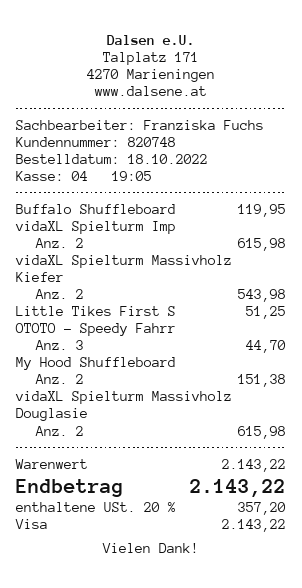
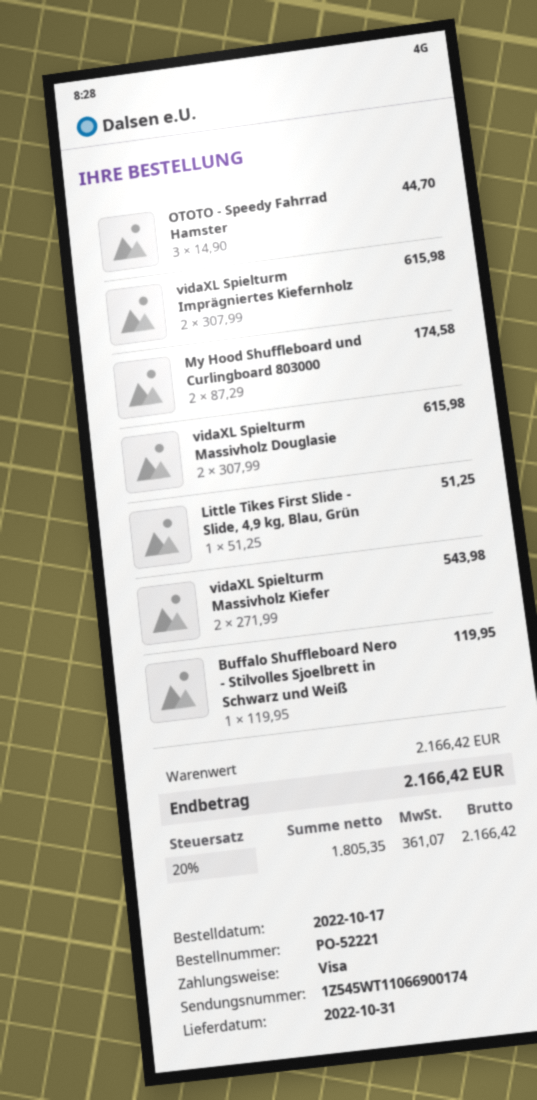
order date: 2022-10-18 -> 2022-10-17
My Hood Shuffleboard: 2 for 151.38 -> 2 for 174.58
subtotal: 2143.22 -> 2166.42
tax: 20% = 357.20 -> 20% = 361.07
total: 2143.22 -> 2166.42

